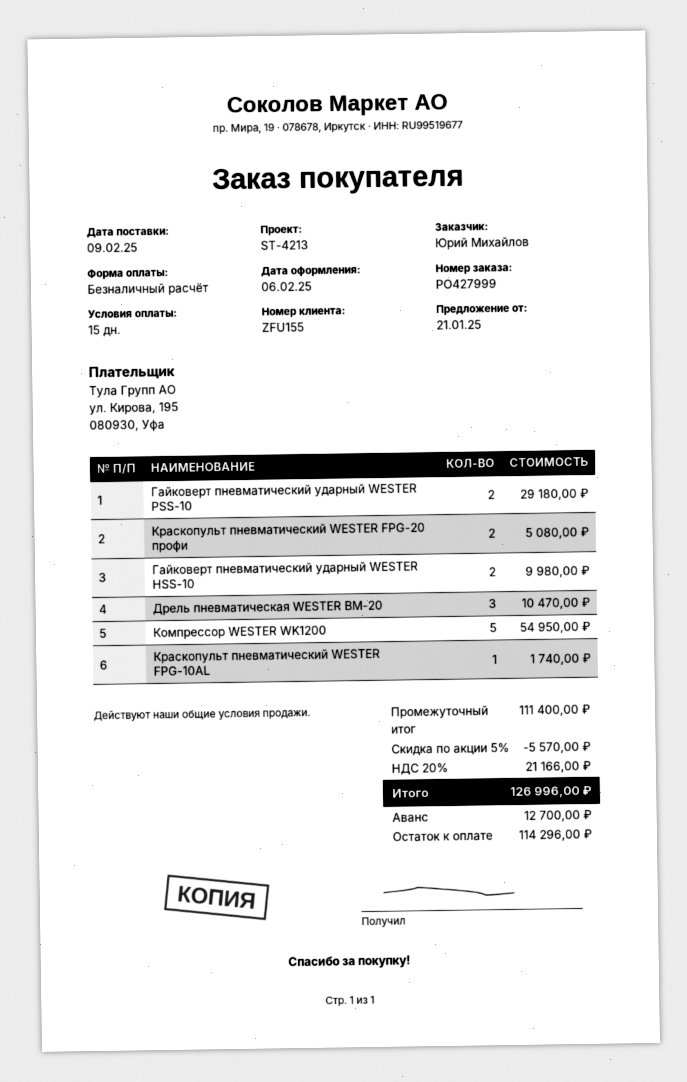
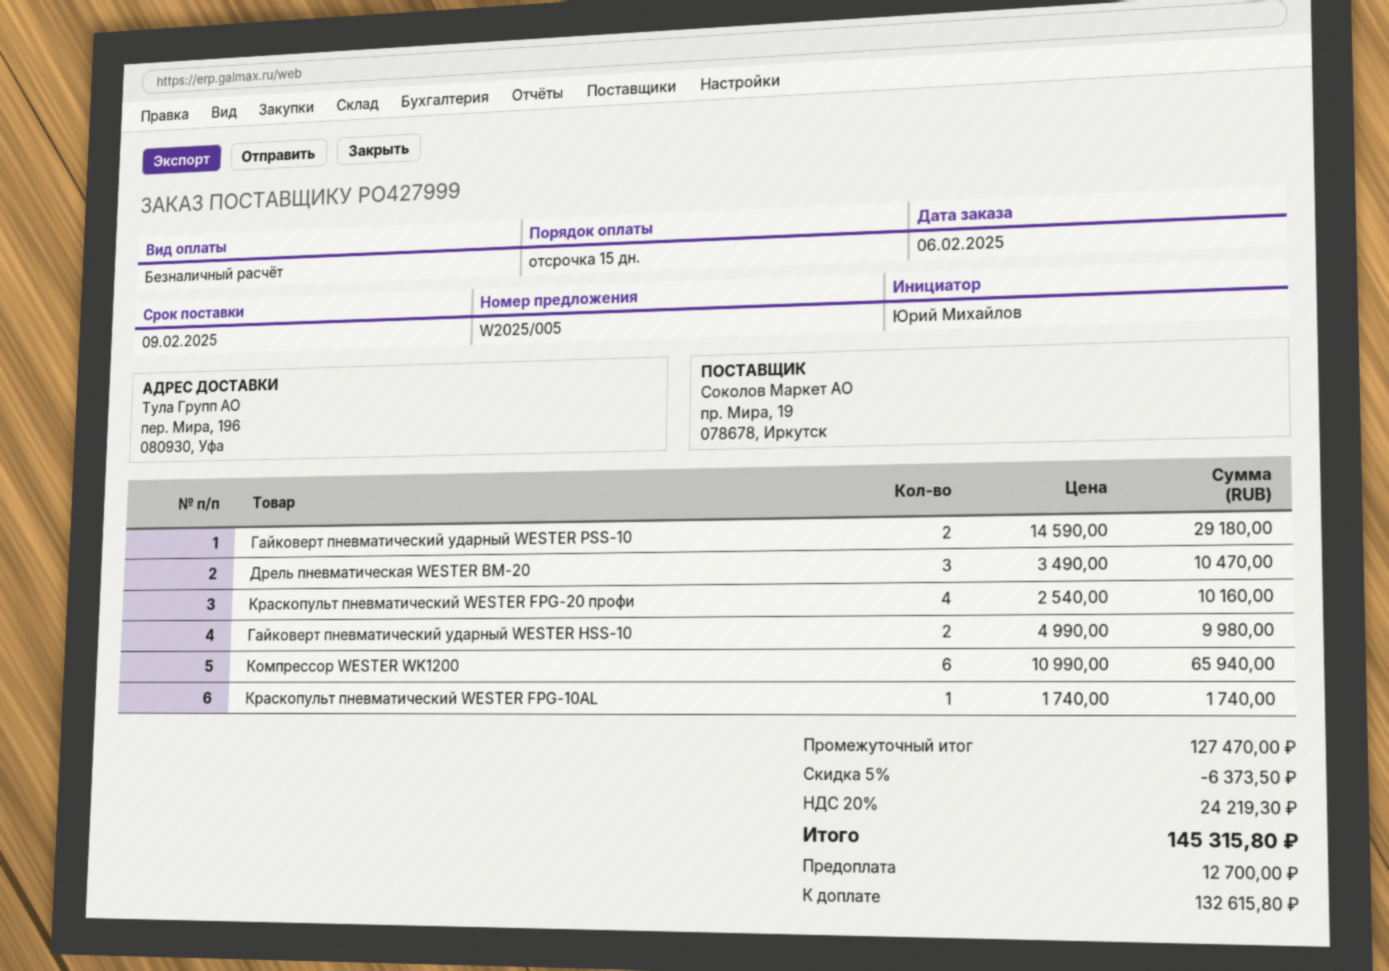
Краскопульт пневматический WESTER FPG-20 профи: 2 for 5080.00 -> 4 for 10160.00
Компрессор WESTER WK1200: 5 for 54950.00 -> 6 for 65940.00
subtotal: 111400.00 -> 127470.00
discount: 5% = 5570.00 -> 5% = 6373.50
tax: 20% = 21166.00 -> 20% = 24219.30
total: 126996.00 -> 145315.80
balance: 114296.00 -> 132615.80

